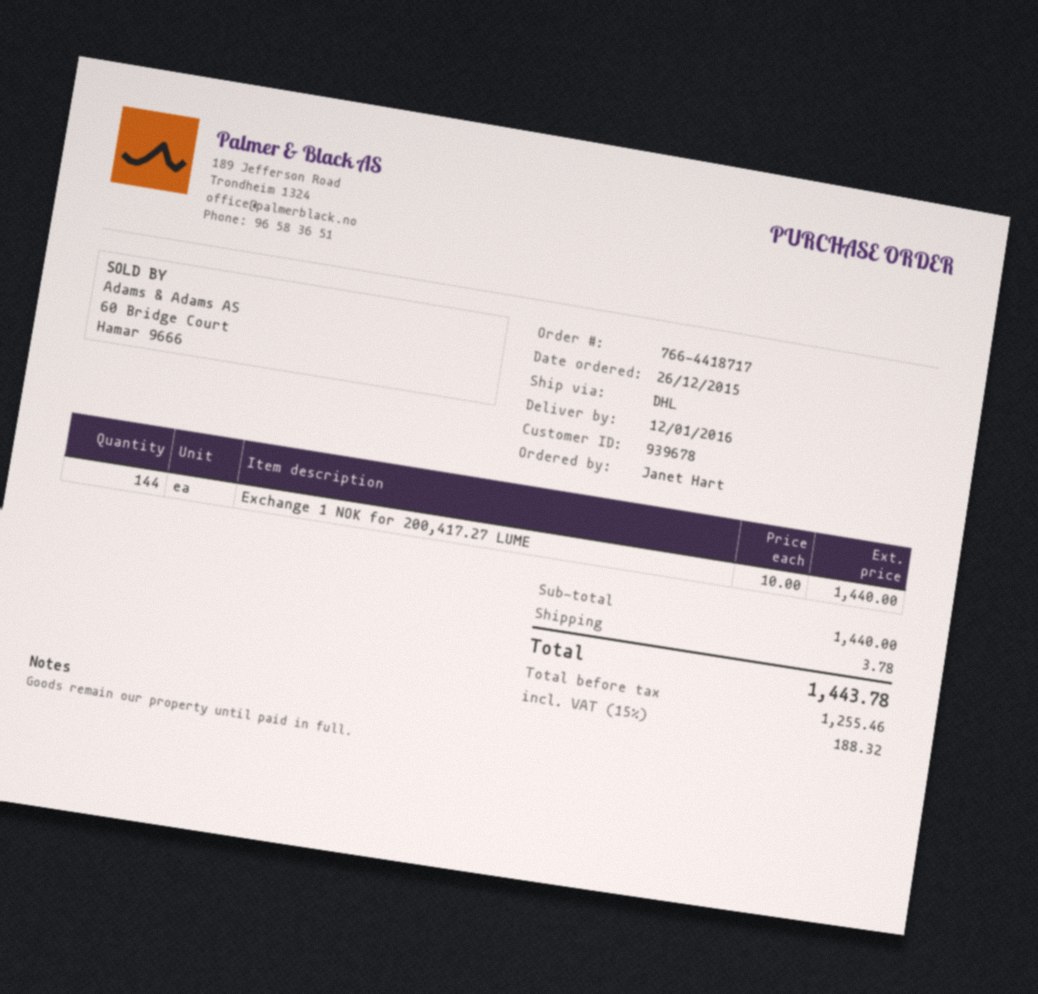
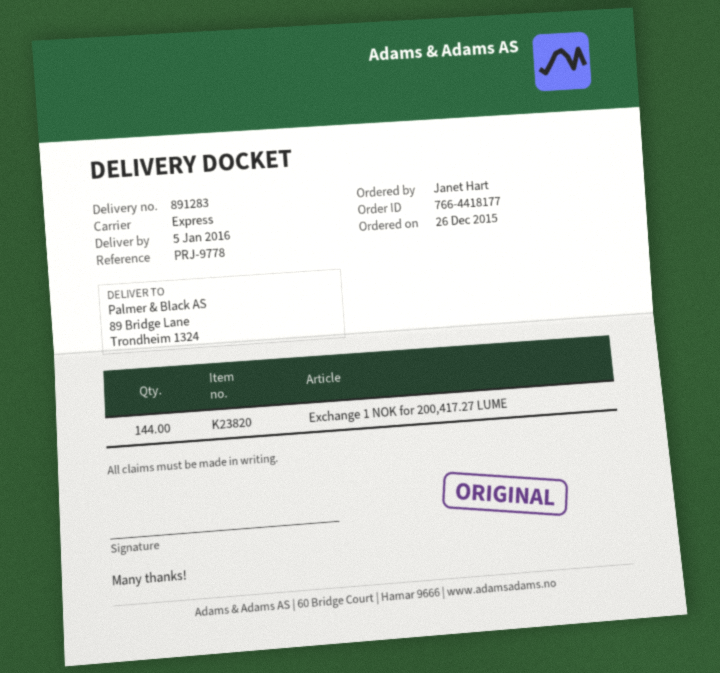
order number: 766-4418717 -> 766-4418177
delivery date: 2016-01-12 -> 2016-01-05
shipping method: DHL -> express

